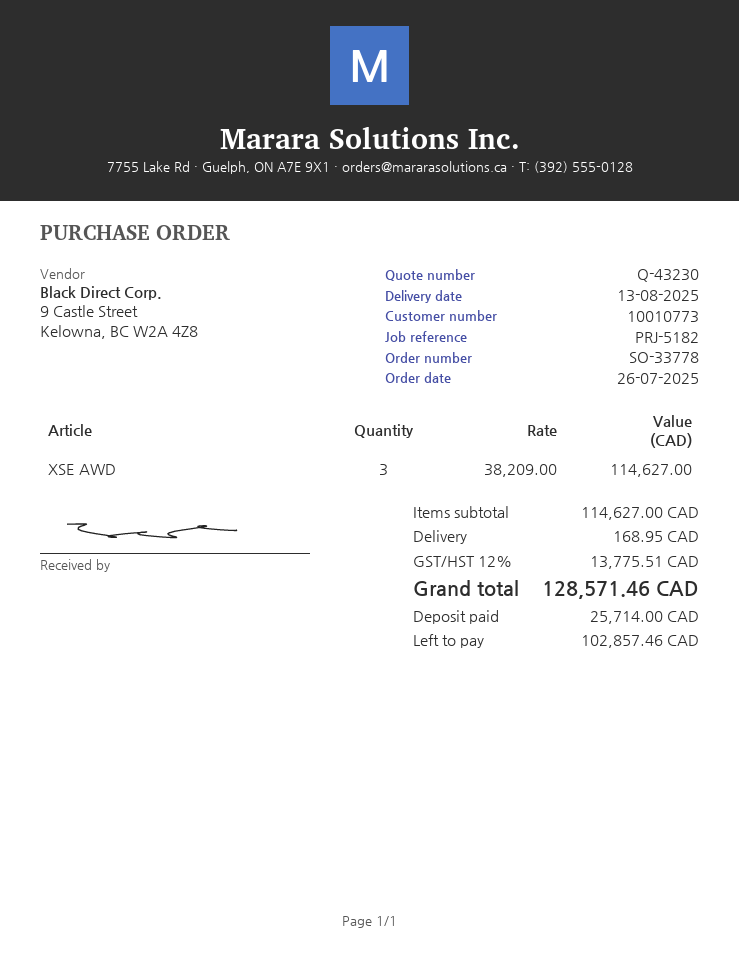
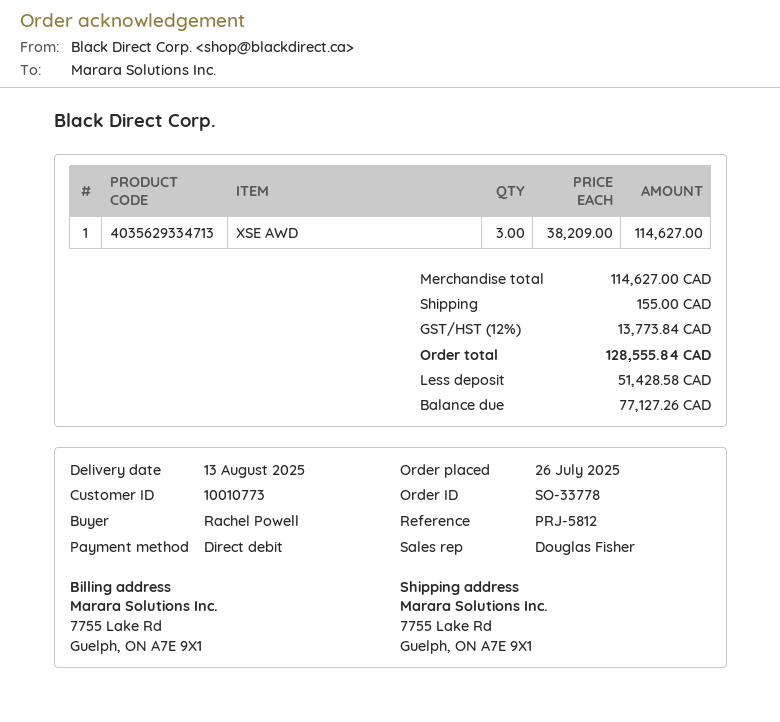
reference: PRJ-5182 -> PRJ-5812
shipping: 168.95 -> 155.00
tax: 12% = 13775.51 -> 12% = 13773.84
total: 128571.46 -> 128555.84
deposit: 25714.00 -> 51428.58
balance: 102857.46 -> 77127.26

